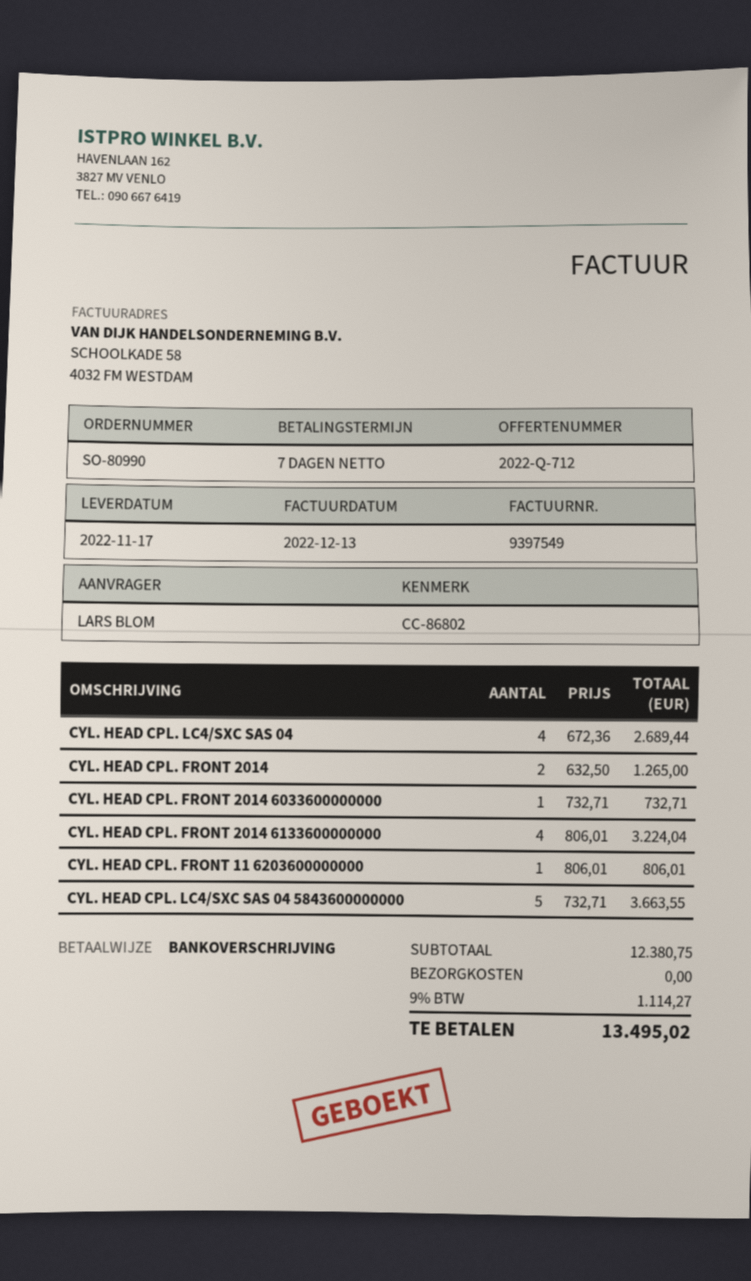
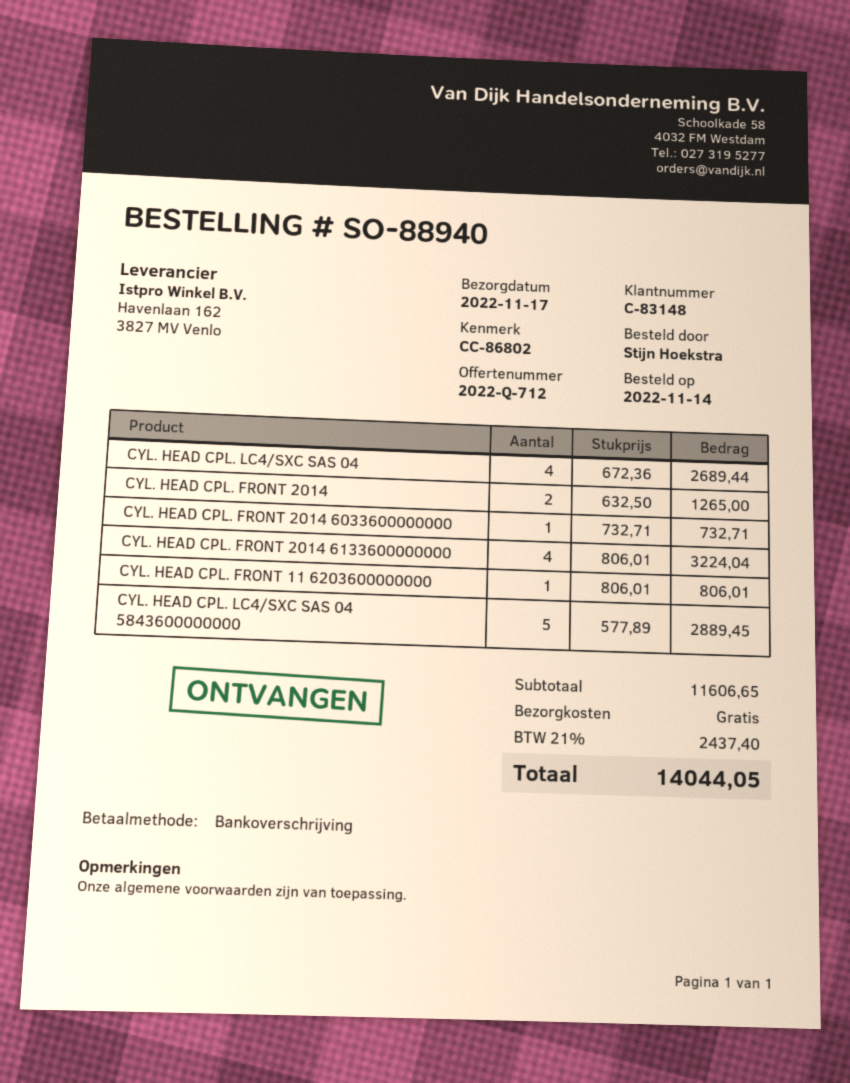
order number: SO-80990 -> SO-88940
ordered by: LARS BLOM -> Stijn Hoekstra
CYL. HEAD CPL. LC4/SXC SAS 04 5843600000000: 5 x 732.71 = 3663.55 -> 5 x 577.89 = 2889.45
subtotal: 12380.75 -> 11606.65
tax: 9% = 1114.27 -> 21% = 2437.40
total: 13495.02 -> 14044.05

